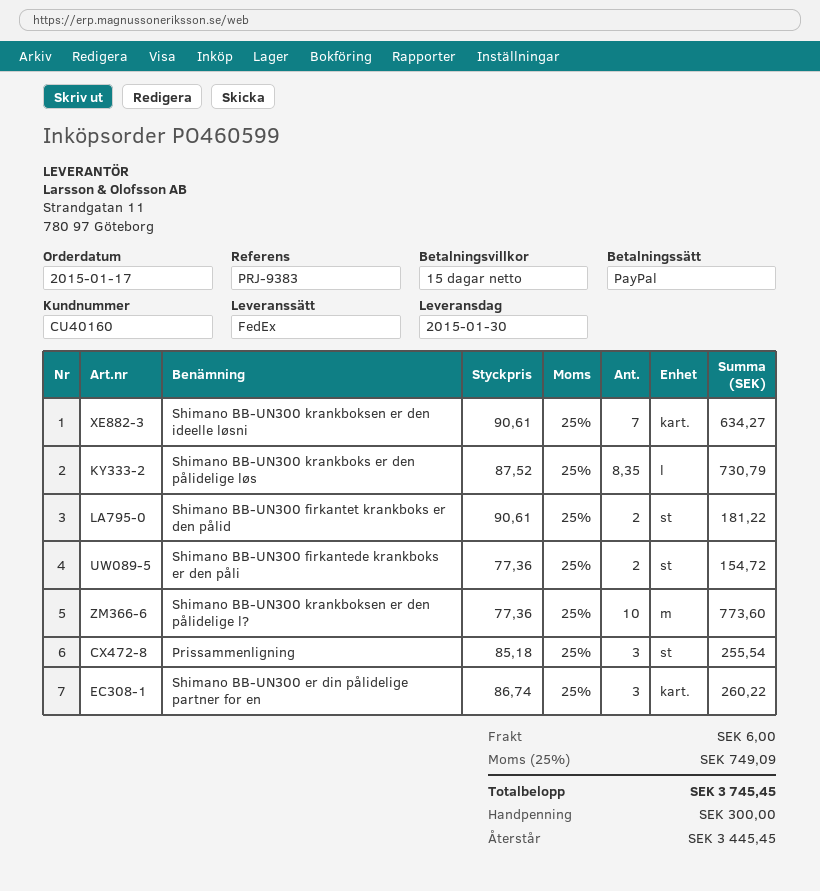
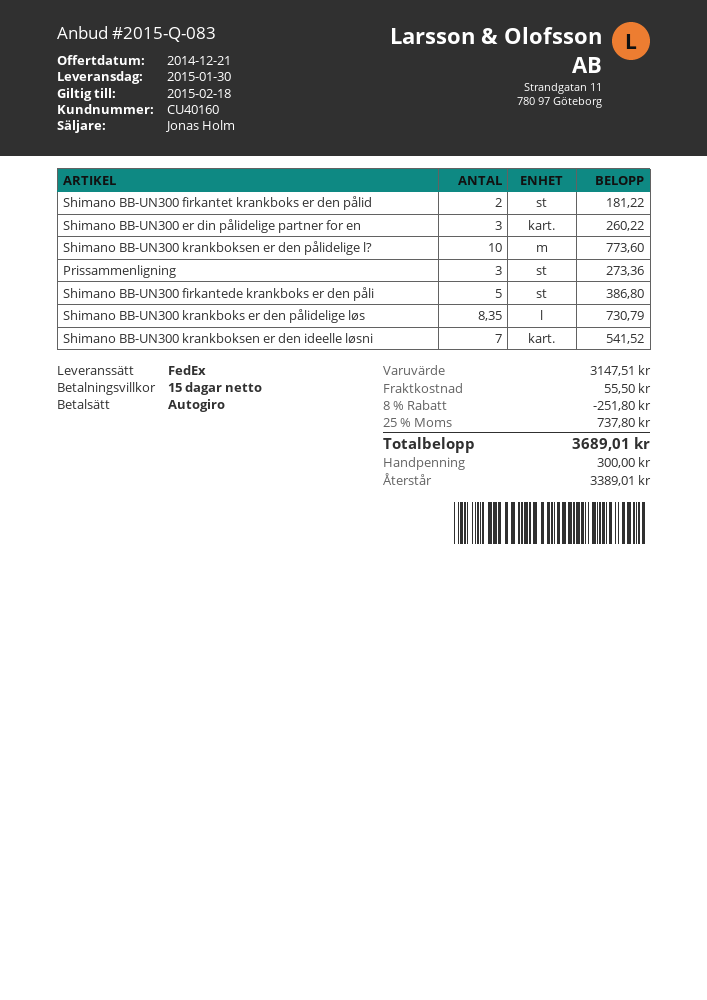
payment method: PayPal -> direct debit
Shimano BB-UN300 krankboksen er den ideelle løsni: 7 for 634.27 -> 7 for 541.52
Shimano BB-UN300 firkantede krankboks er den påli: 2 for 154.72 -> 5 for 386.80
Prissammenligning: 3 for 255.54 -> 3 for 273.36
discount: none -> 8% = 251.80
shipping: 6.00 -> 55.50
tax: 25% = 749.09 -> 25% = 737.80
total: 3745.45 -> 3689.01
balance: 3445.45 -> 3389.01

